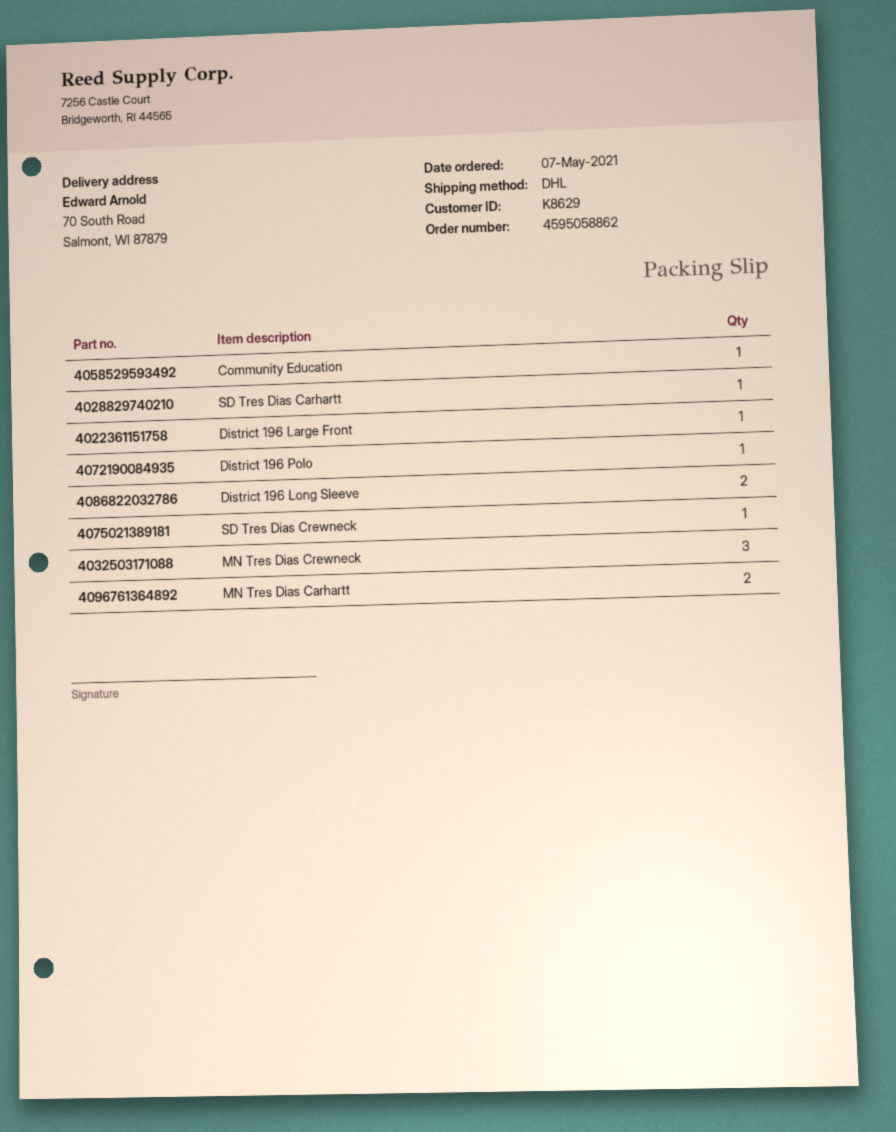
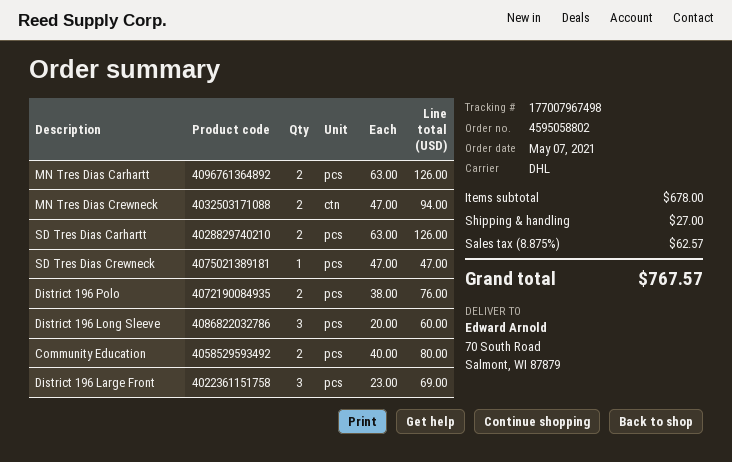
order number: 4595058862 -> 4595058802
Community Education: 1 -> 2
SD Tres Dias Carhartt: 1 -> 2
District 196 Large Front: 1 -> 3
District 196 Polo: 1 -> 2
District 196 Long Sleeve: 2 -> 3
MN Tres Dias Crewneck: 3 -> 2

